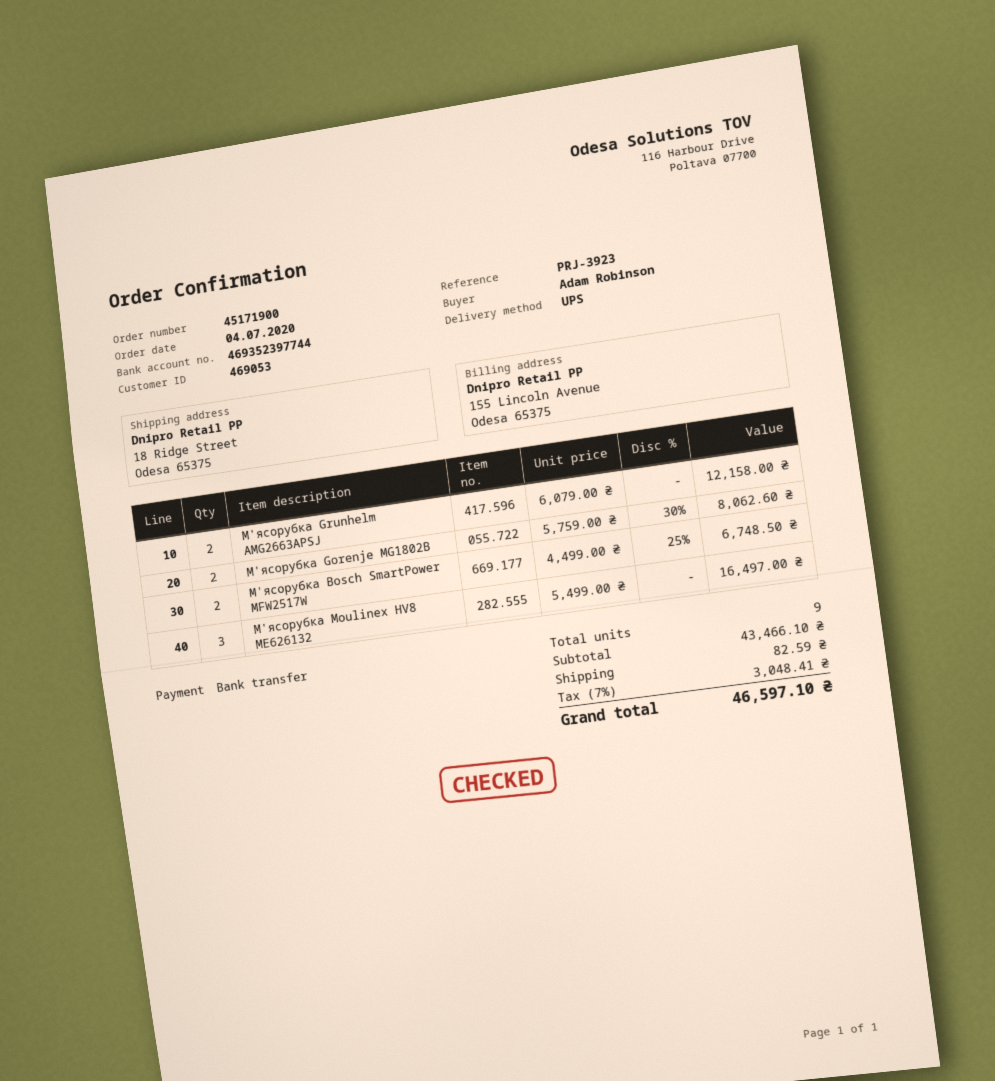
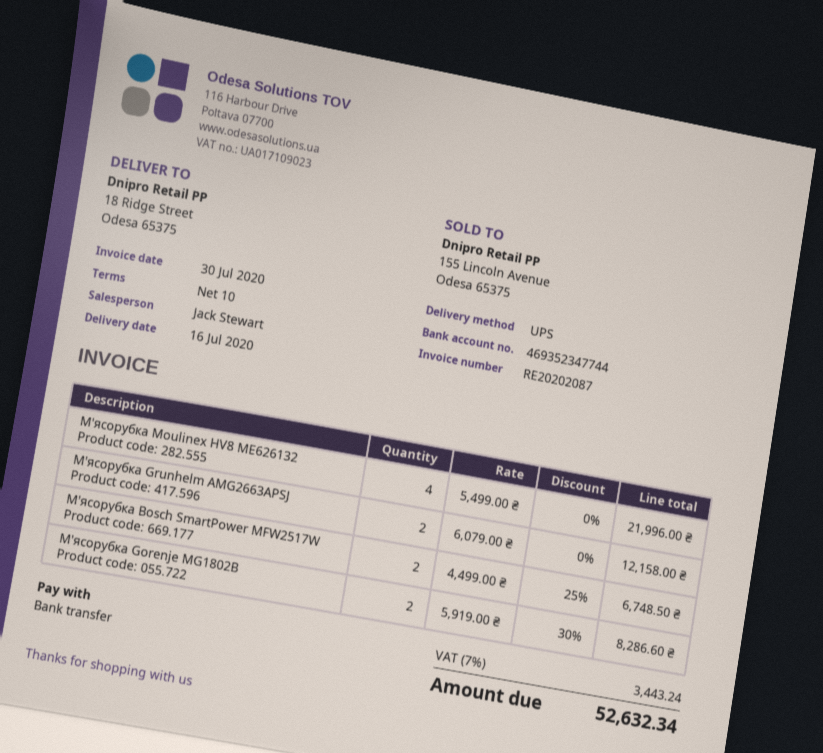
bank account: 469352397744 -> 469352347744
М'ясорубка Gorenje MG1802B: 2 x 5759.00 - 30% = 8062.60 -> 2 x 5919.00 - 30% = 8286.60
М'ясорубка Moulinex HV8 ME626132: 3 x 5499.00 = 16497.00 -> 4 x 5499.00 = 21996.00
shipping: 82.59 -> none
tax: 7% = 3048.41 -> 7% = 3443.24
total: 46597.10 -> 52632.34

